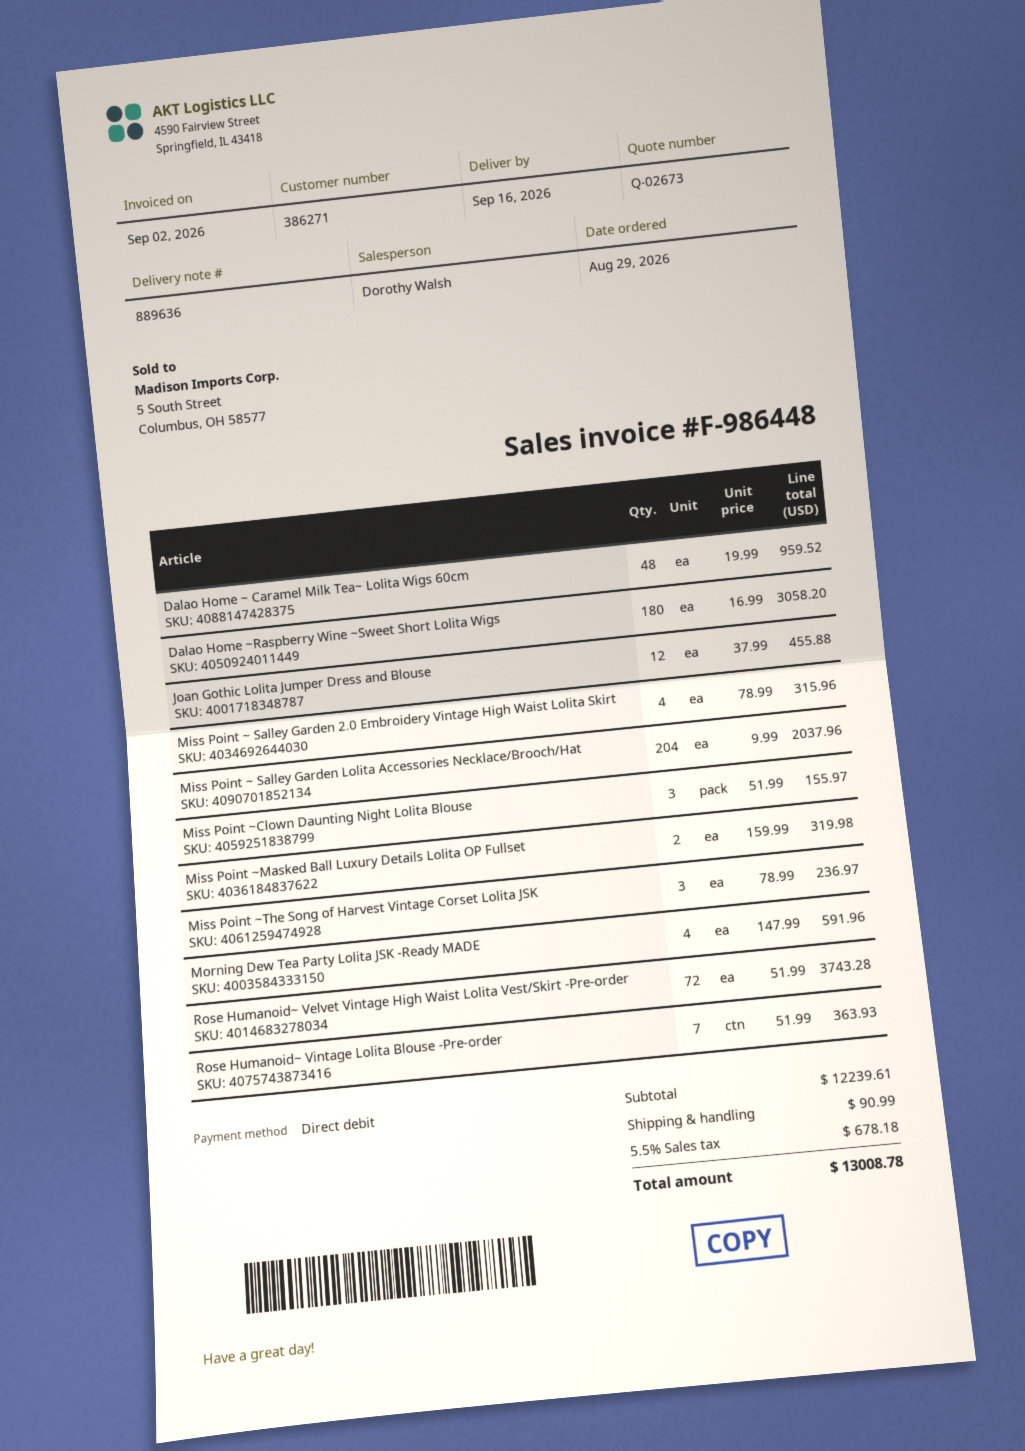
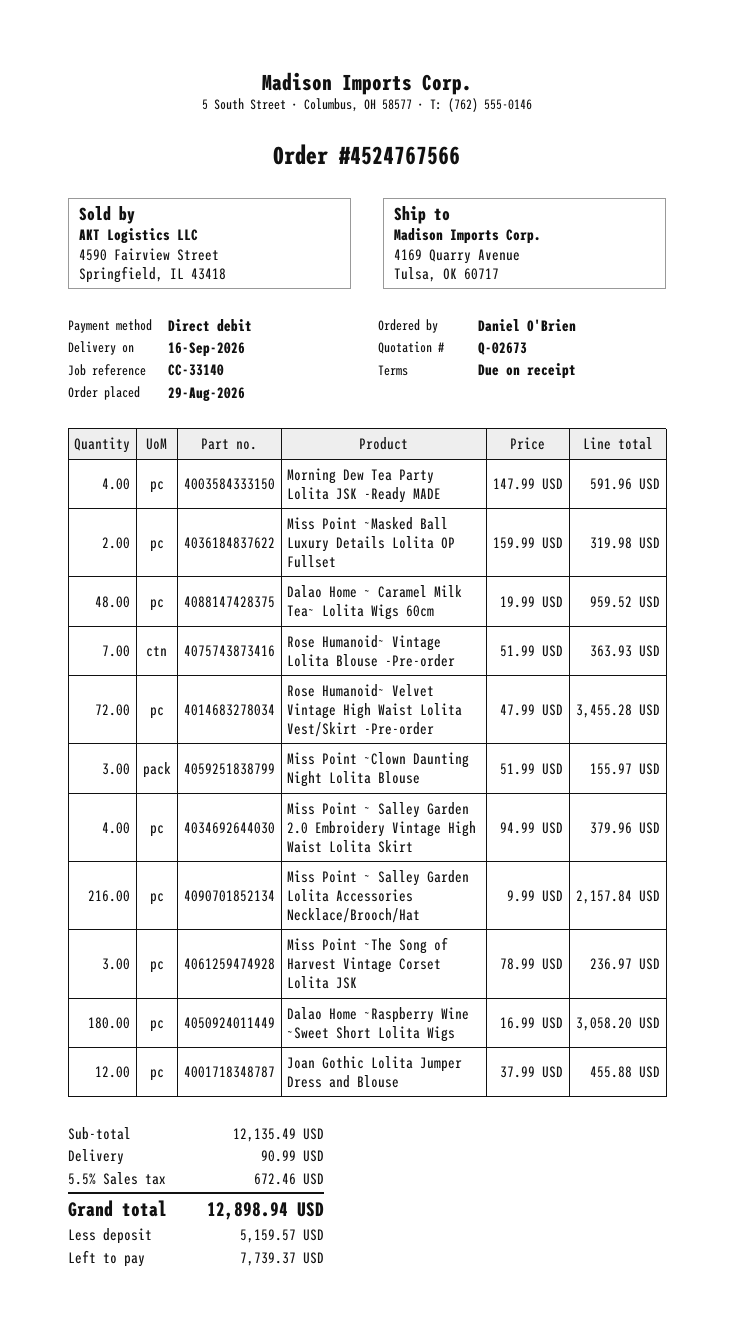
Miss Point ~ Salley Garden 2.0 Embroidery Vintage High Waist Lolita Skirt: 4 x 78.99 = 315.96 -> 4 x 94.99 = 379.96
Miss Point ~ Salley Garden Lolita Accessories Necklace/Brooch/Hat: 204 x 9.99 = 2037.96 -> 216 x 9.99 = 2157.84
Rose Humanoid~ Velvet Vintage High Waist Lolita Vest/Skirt -Pre-order: 72 x 51.99 = 3743.28 -> 72 x 47.99 = 3455.28
subtotal: 12239.61 -> 12135.49
tax: 5.5% = 678.18 -> 5.5% = 672.46
total: 13008.78 -> 12898.94

